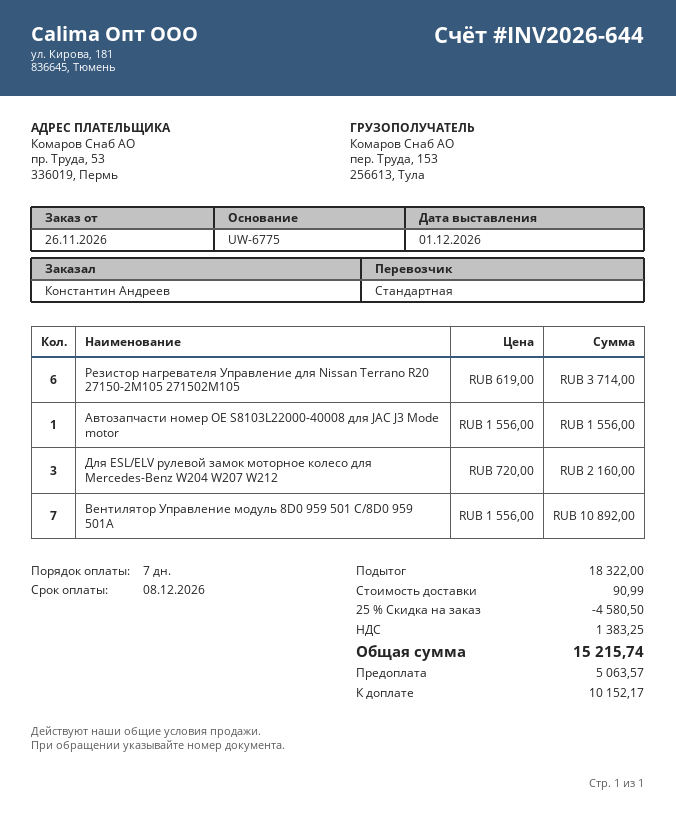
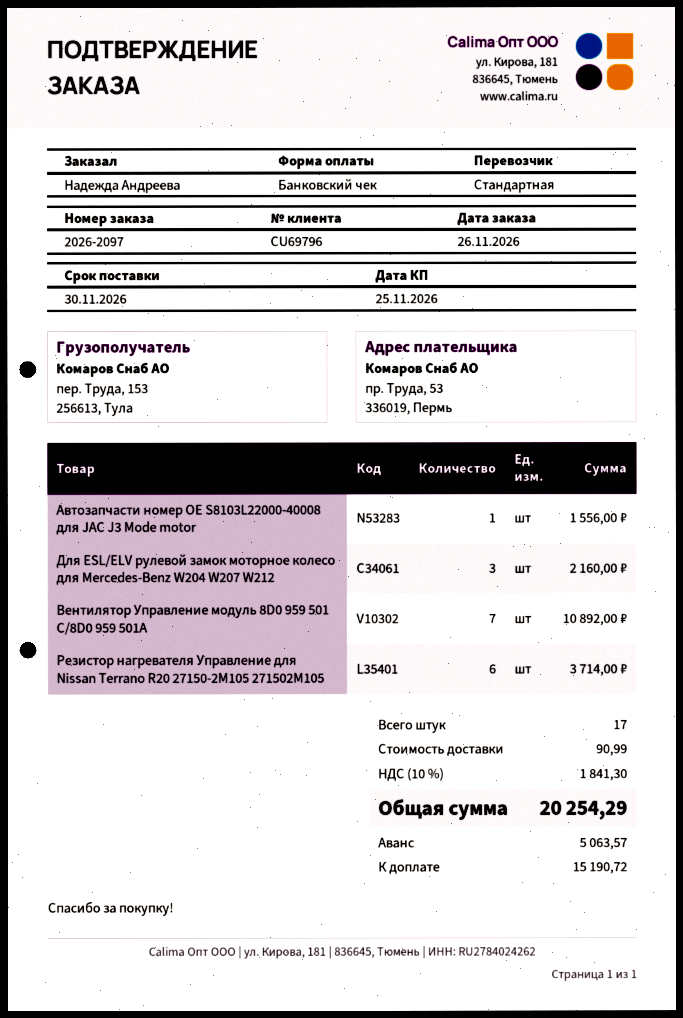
ordered by: Константин Андреев -> Надежда Андреева
discount: 25% = 4580.50 -> none
tax: 1383.25 -> 1841.30
total: 15215.74 -> 20254.29
balance: 10152.17 -> 15190.72

